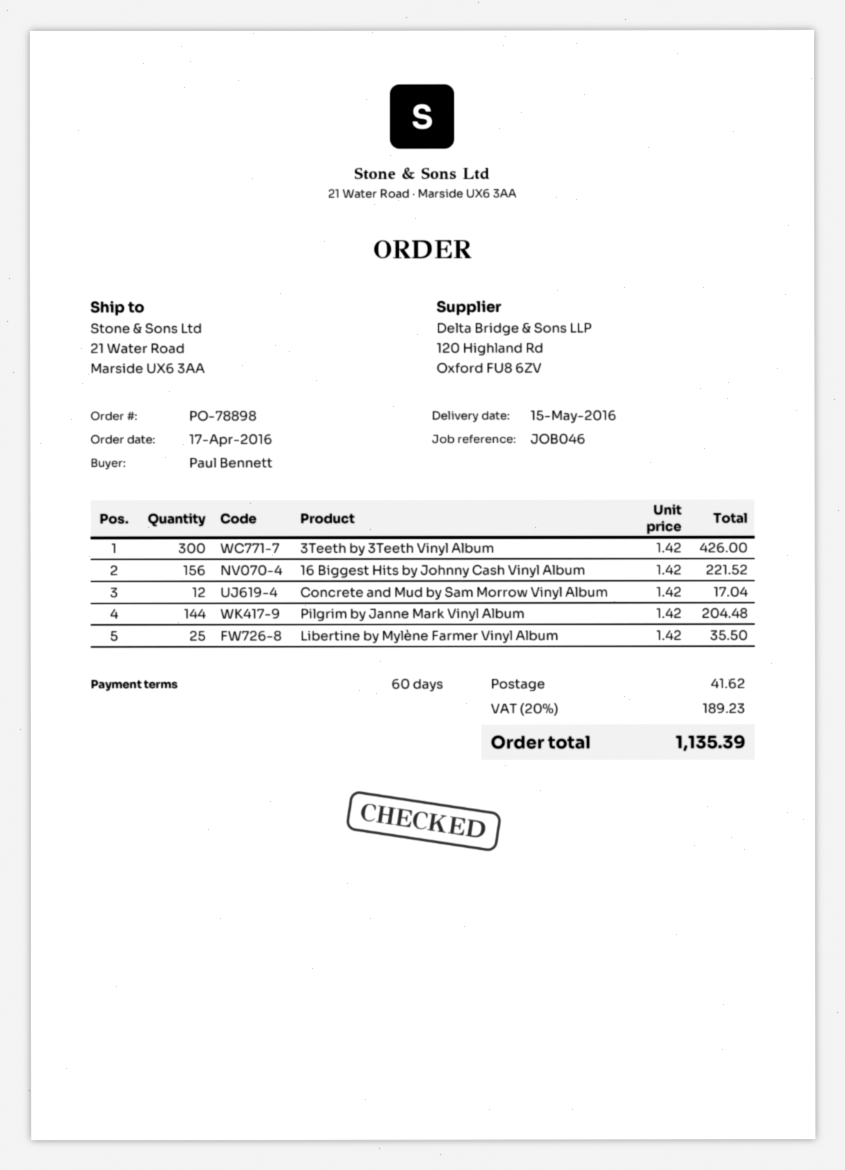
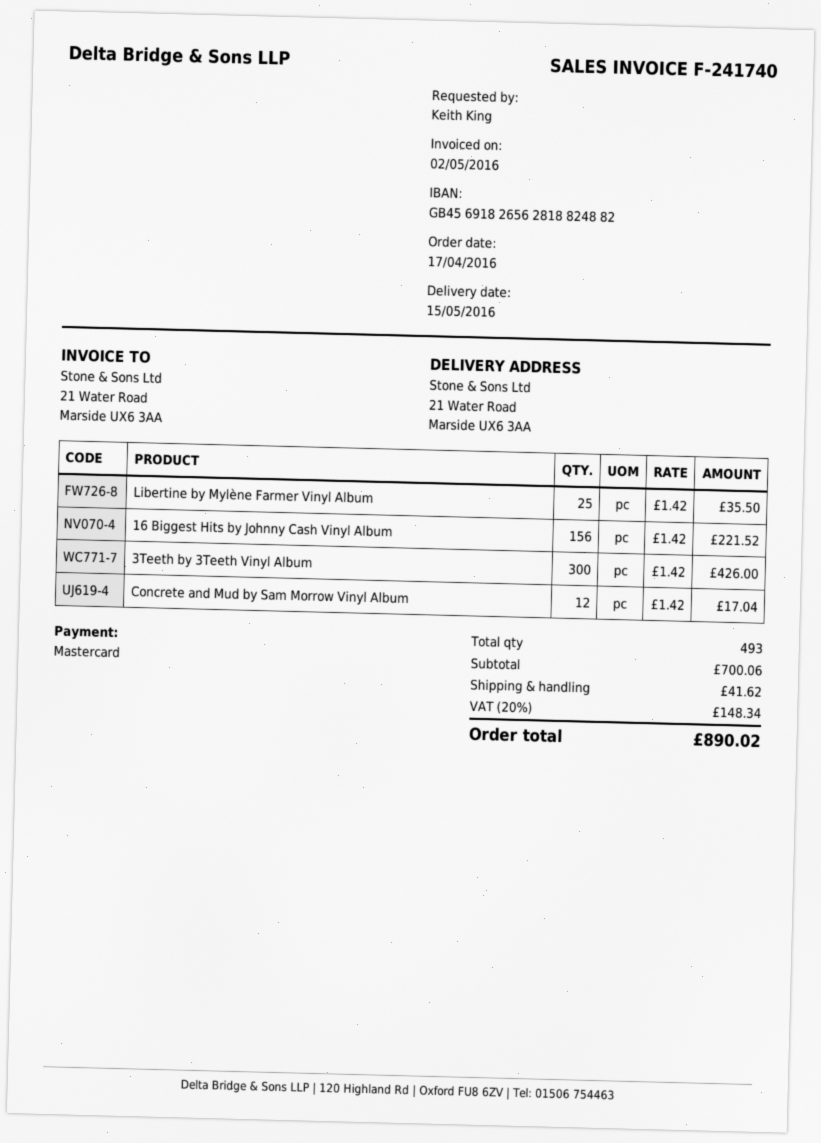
ordered by: Paul Bennett -> Keith King
Pilgrim by Janne Mark Vinyl Album: 144 x 1.42 = 204.48 -> none
tax: 20% = 189.23 -> 20% = 148.34
total: 1135.39 -> 890.02

